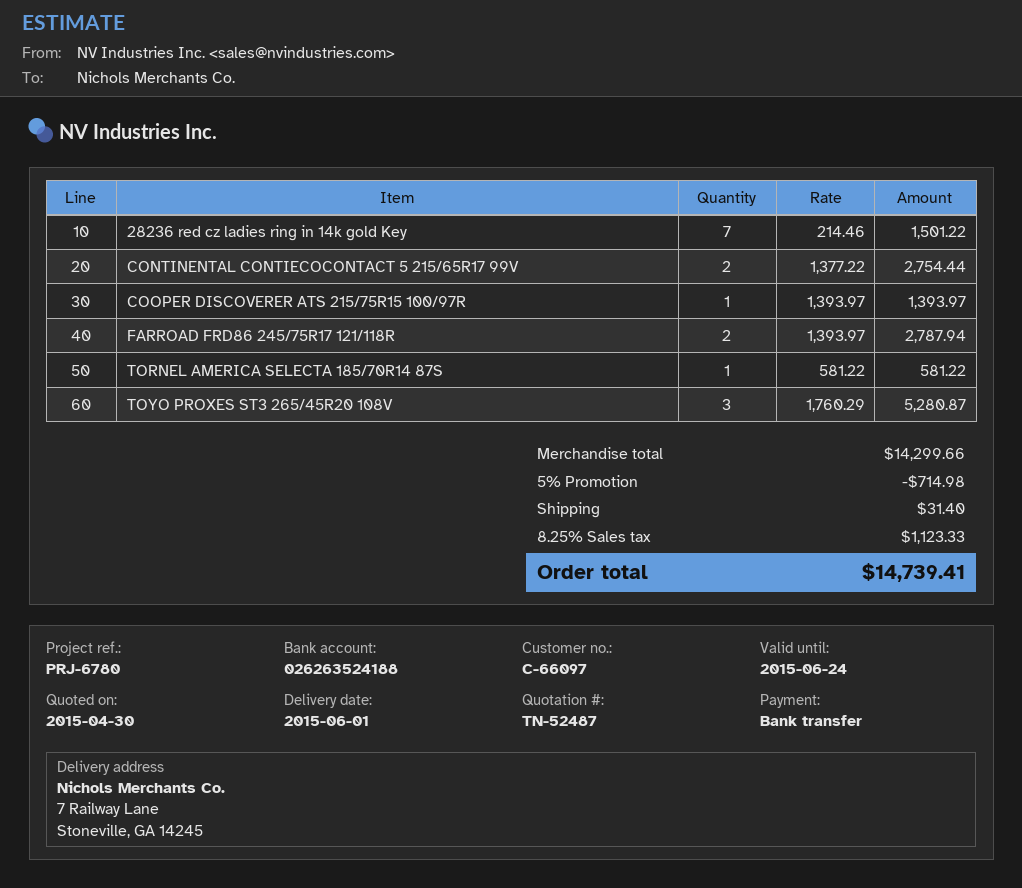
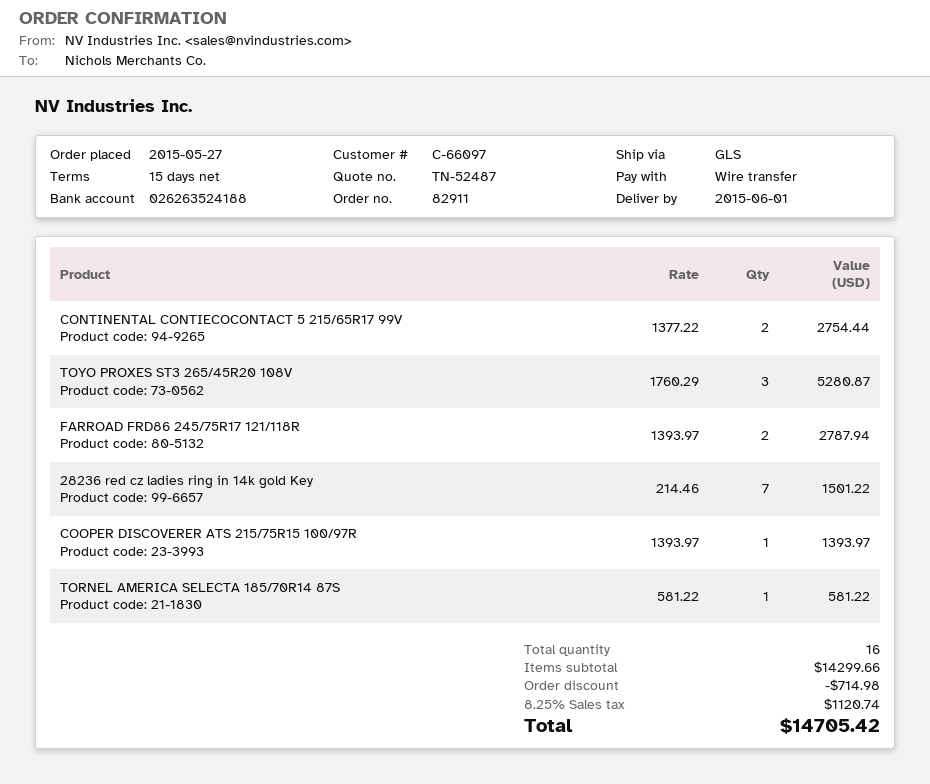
shipping: 31.40 -> none
tax: 8.25% = 1123.33 -> 8.25% = 1120.74
total: 14739.41 -> 14705.42

